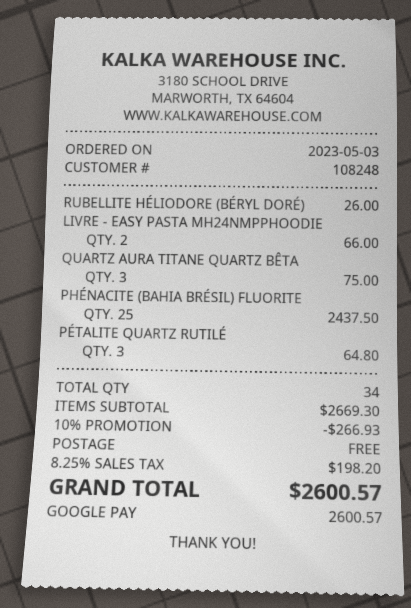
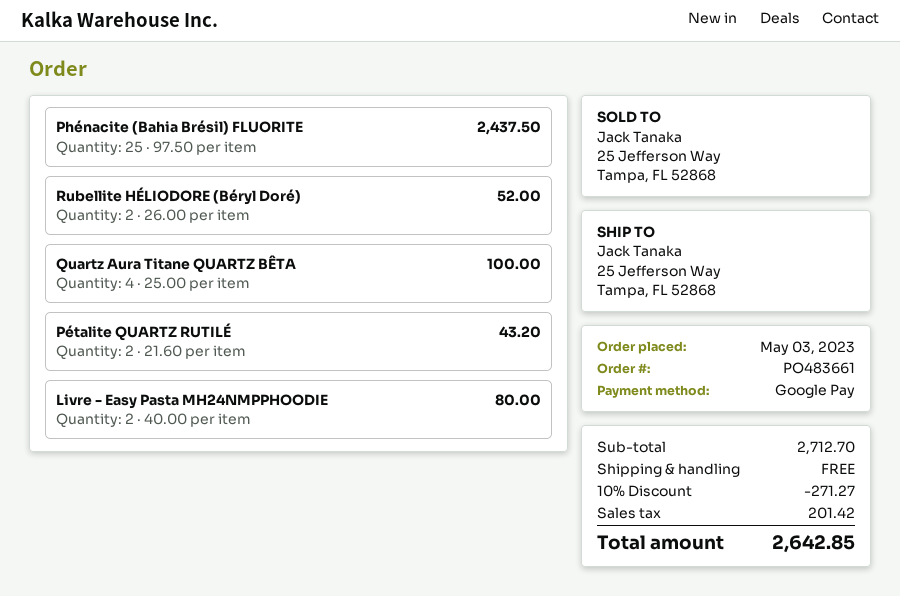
RUBELLITE HÉLIODORE (BÉRYL DORÉ): 1 for 26.00 -> 2 for 52.00
LIVRE - EASY PASTA MH24NMPPHOODIE: 2 for 66.00 -> 2 for 80.00
QUARTZ AURA TITANE QUARTZ BÊTA: 3 for 75.00 -> 4 for 100.00
PÉTALITE QUARTZ RUTILÉ: 3 for 64.80 -> 2 for 43.20
subtotal: 2669.30 -> 2712.70
discount: 10% = 266.93 -> 10% = 271.27
tax: 198.20 -> 201.42
total: 2600.57 -> 2642.85

